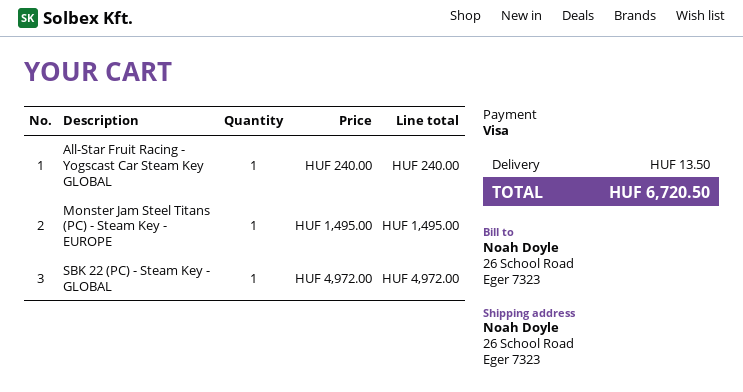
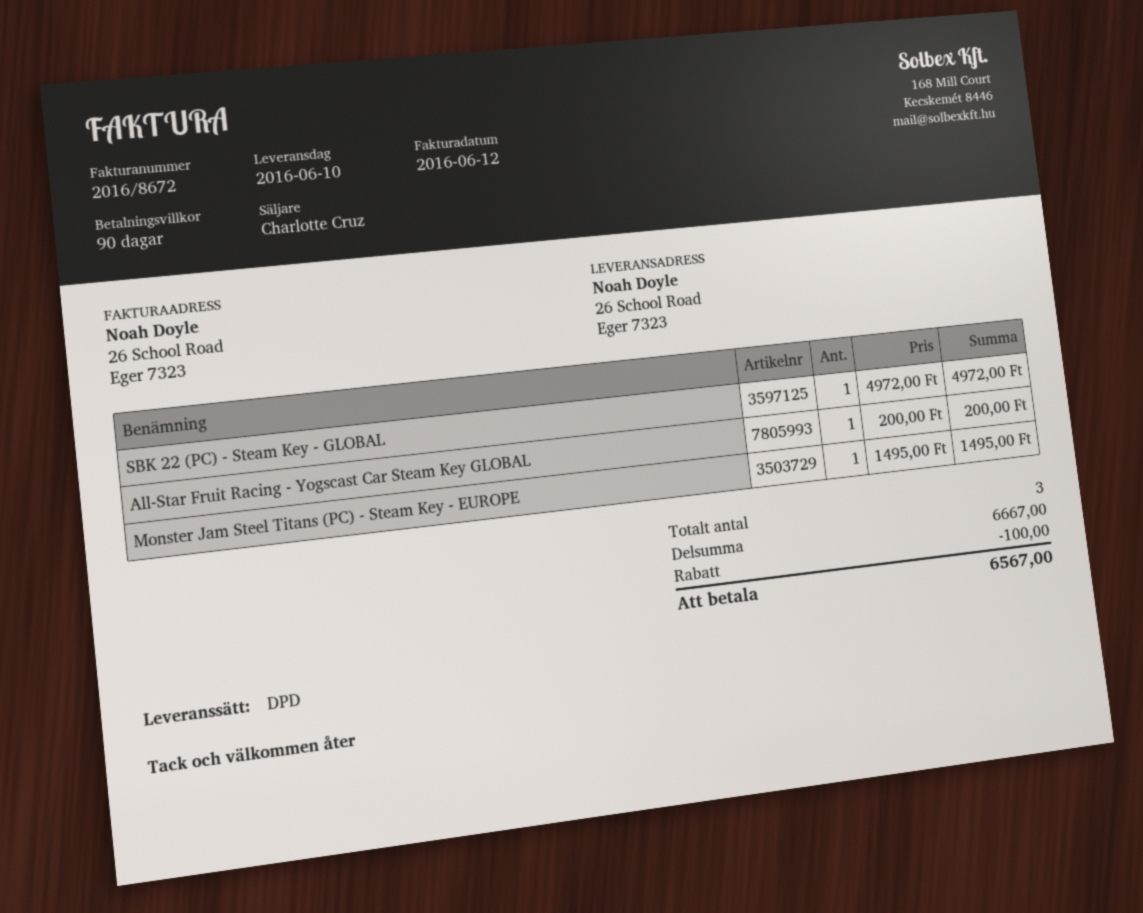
All-Star Fruit Racing - Yogscast Car Steam Key GLOBAL: 1 x 240.00 = 240.00 -> 1 x 200.00 = 200.00
discount: none -> 100.00
shipping: 13.50 -> none
total: 6720.50 -> 6567.00

